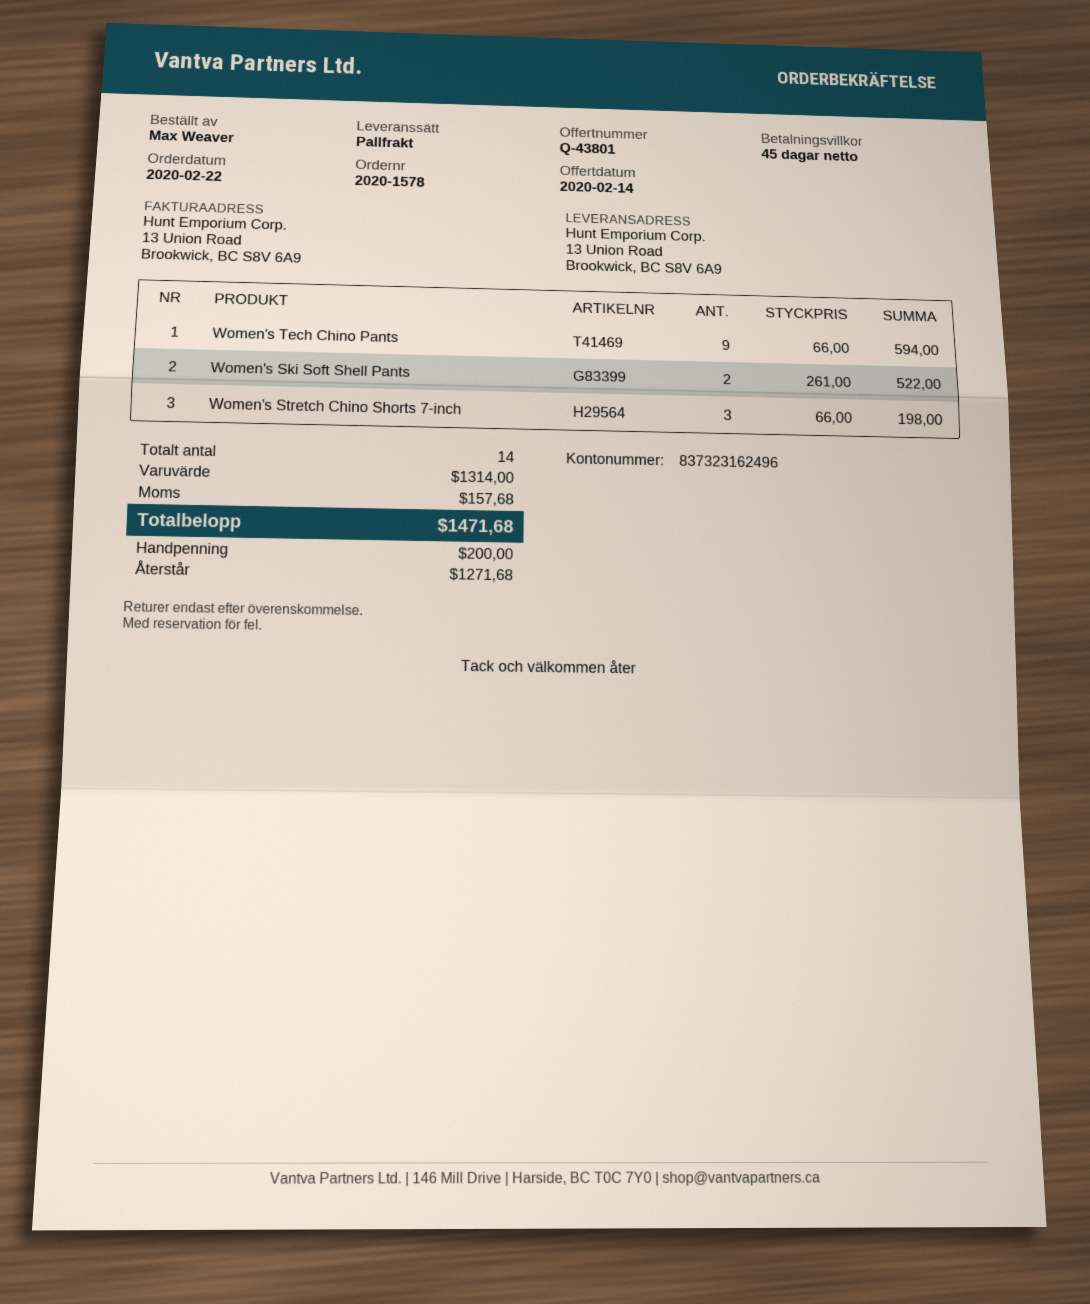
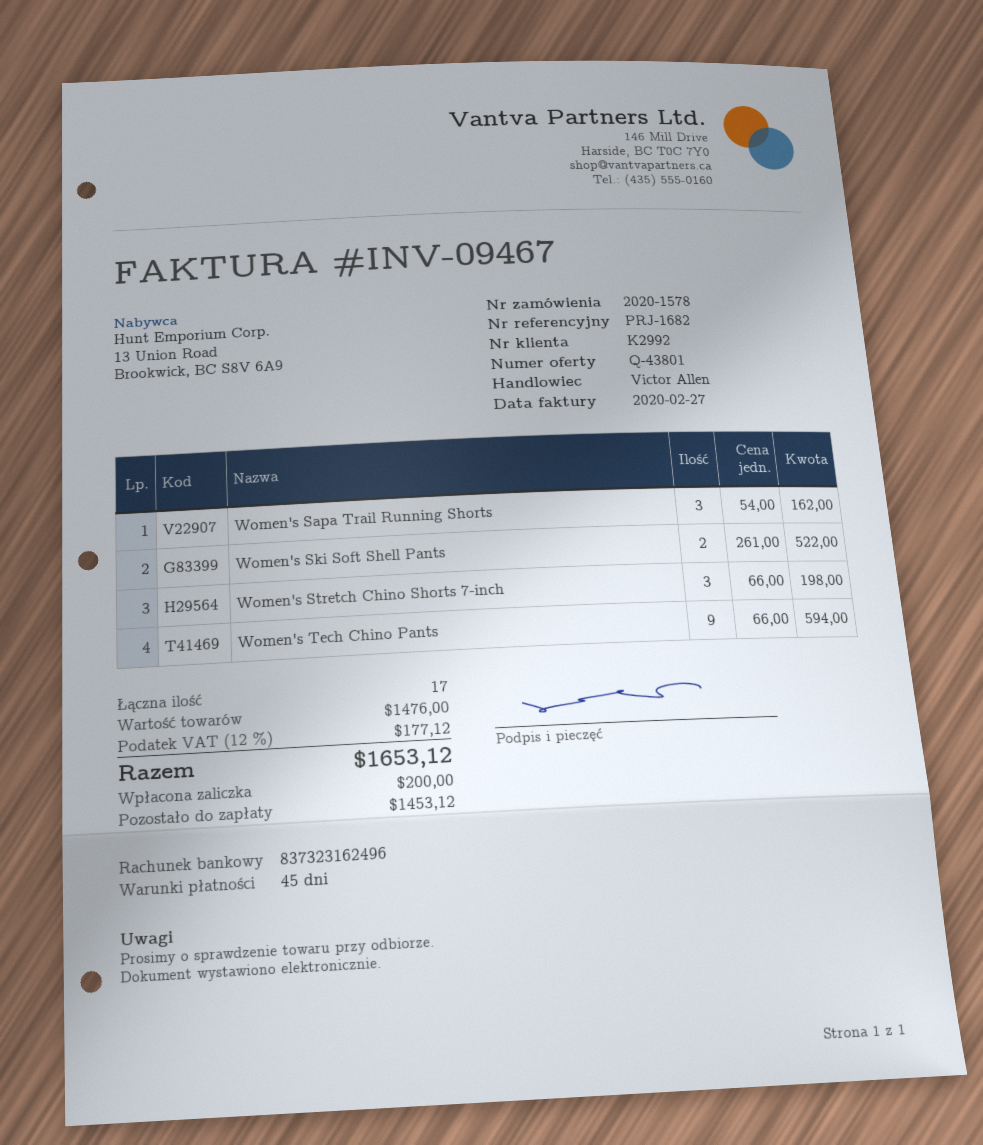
Women's Sapa Trail Running Shorts: none -> 3 x 54.00 = 162.00
total quantity: 14 -> 17
subtotal: 1314.00 -> 1476.00
tax: 157.68 -> 177.12
total: 1471.68 -> 1653.12
balance: 1271.68 -> 1453.12

